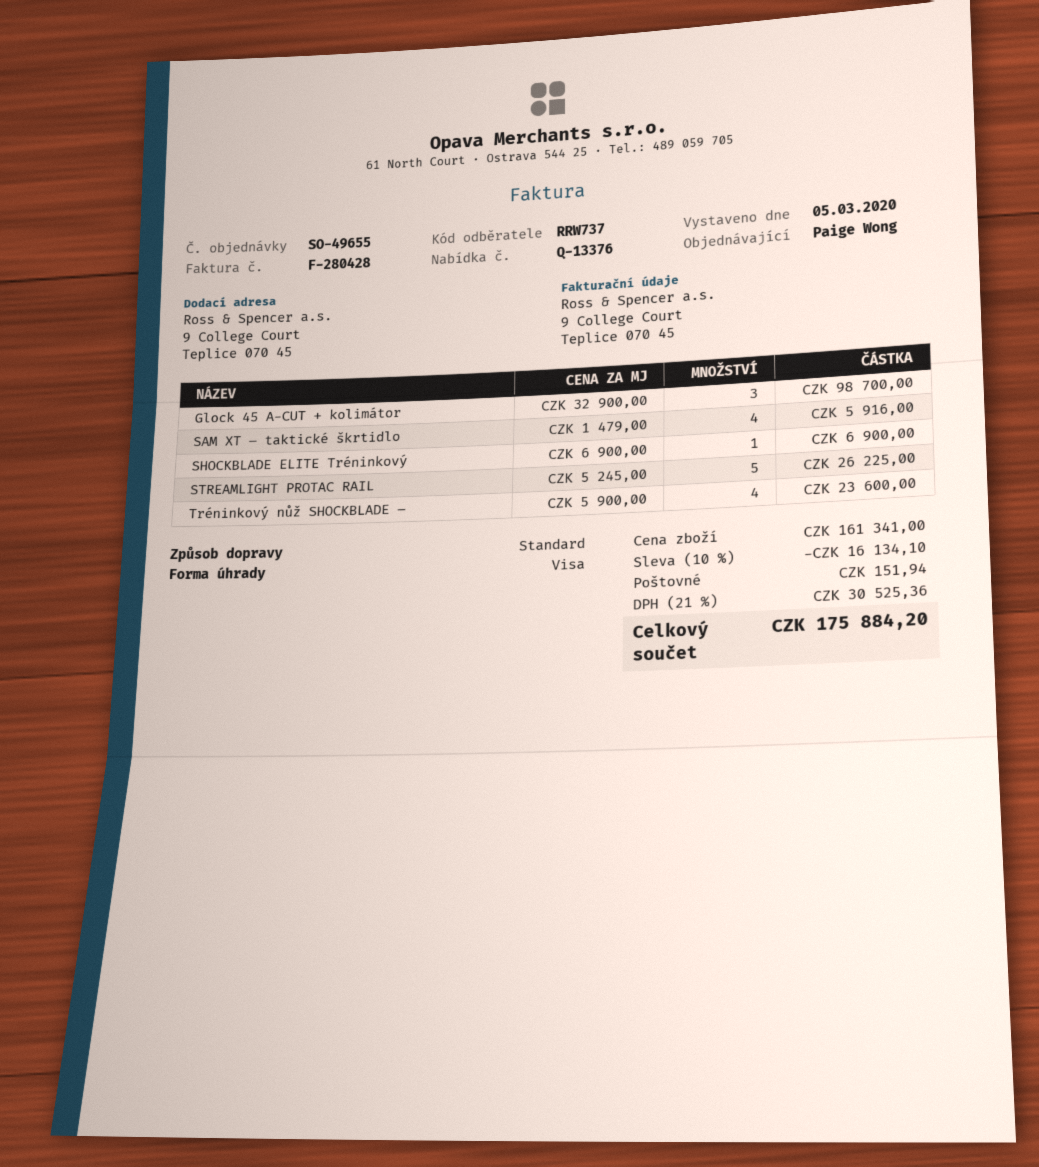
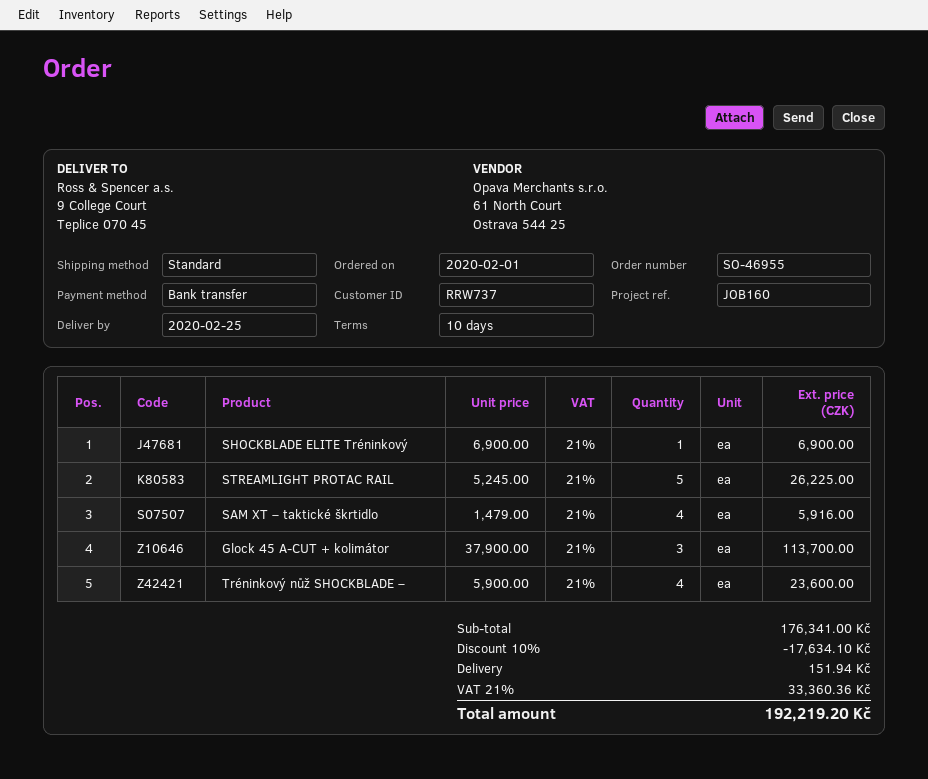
order number: SO-49655 -> SO-46955
payment method: Visa -> bank transfer
Glock 45 A-CUT + kolimátor: 3 x 32900.00 = 98700.00 -> 3 x 37900.00 = 113700.00
subtotal: 161341.00 -> 176341.00
discount: 10% = 16134.10 -> 10% = 17634.10
tax: 21% = 30525.36 -> 21% = 33360.36
total: 175884.20 -> 192219.20

